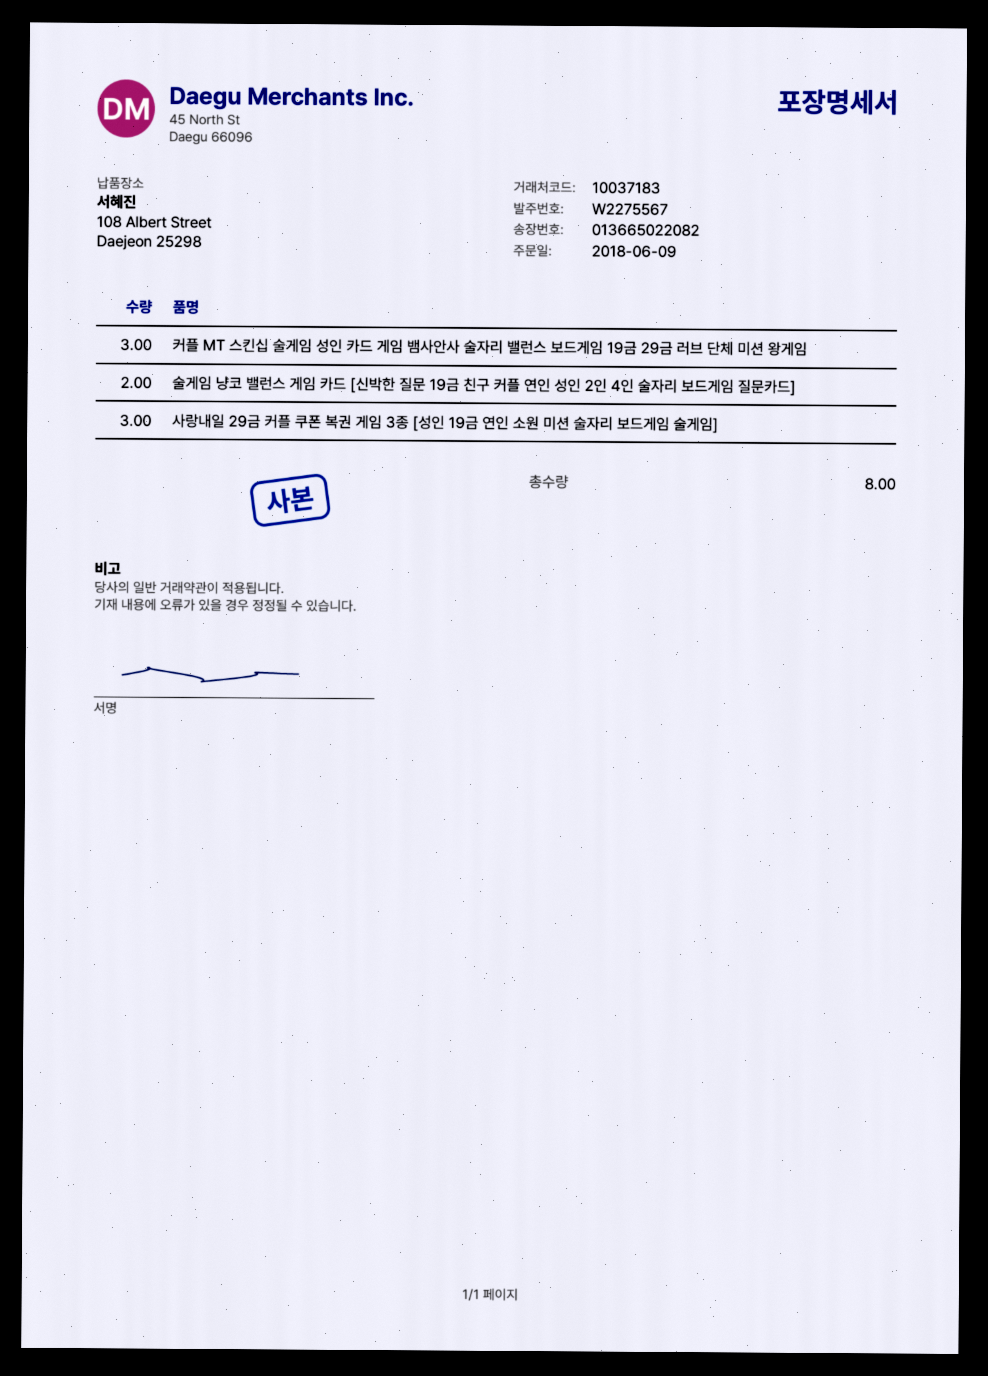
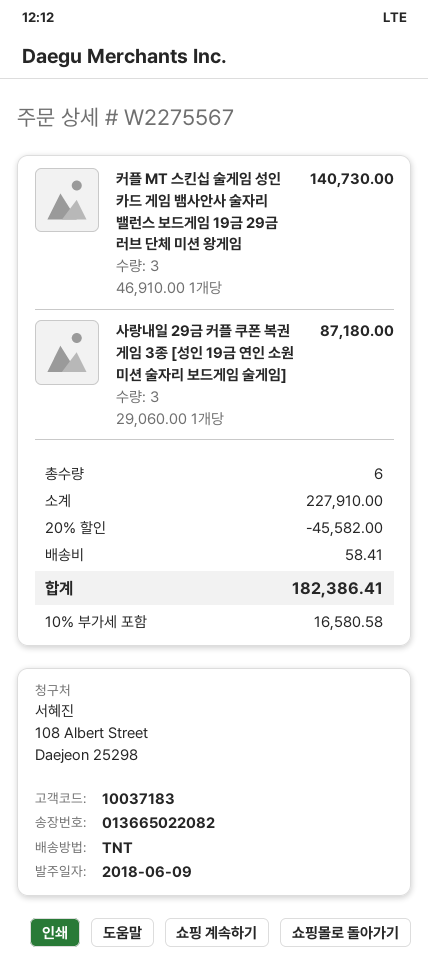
술게임 냥코 밸런스 게임 카드 [신박한 질문 19금 친구 커플 연인 성인 2인 4인 술자리 보드게임 질문카드]: 2 -> none
total quantity: 8 -> 6

